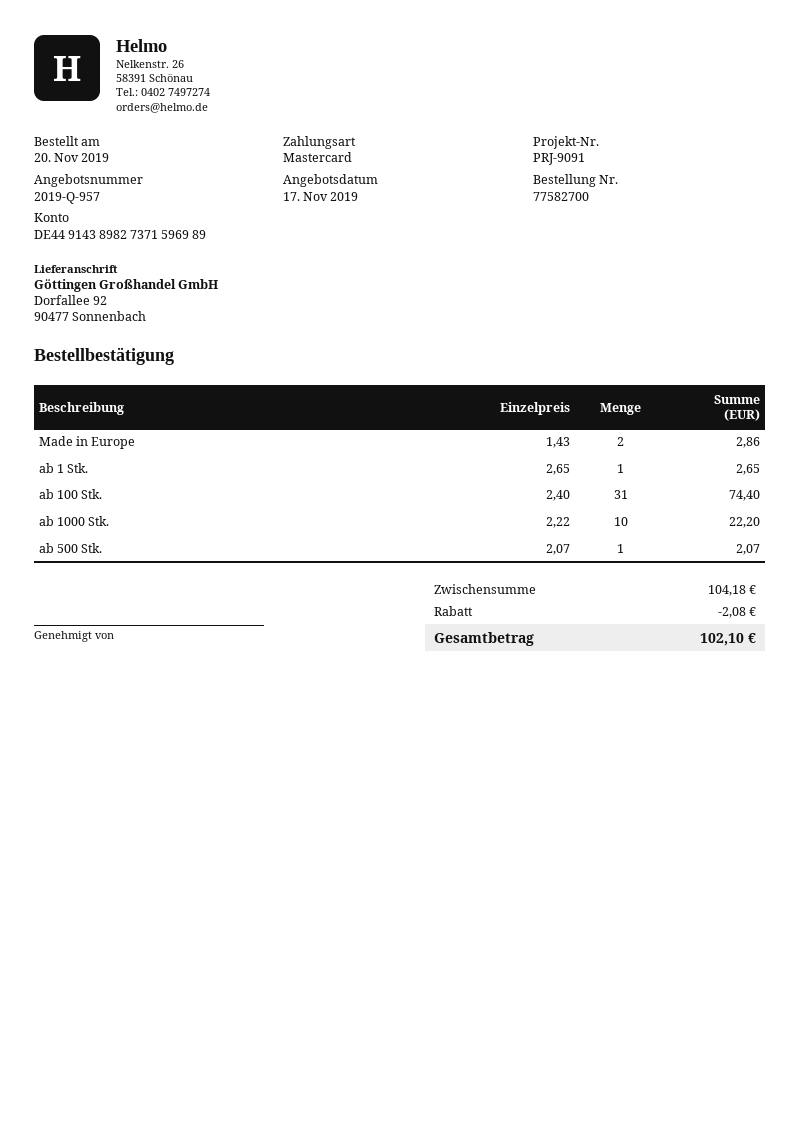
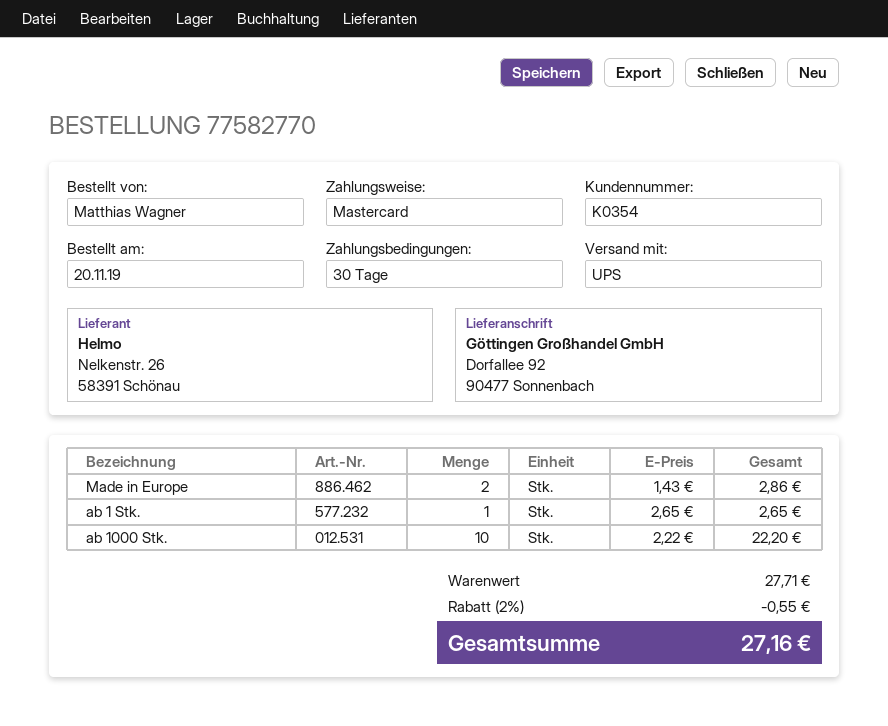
order number: 77582700 -> 77582770
ab 100 Stk.: 31 x 2.40 = 74.40 -> none
ab 500 Stk.: 1 x 2.07 = 2.07 -> none
subtotal: 104.18 -> 27.71
discount: 2.08 -> 0.55
total: 102.10 -> 27.16

